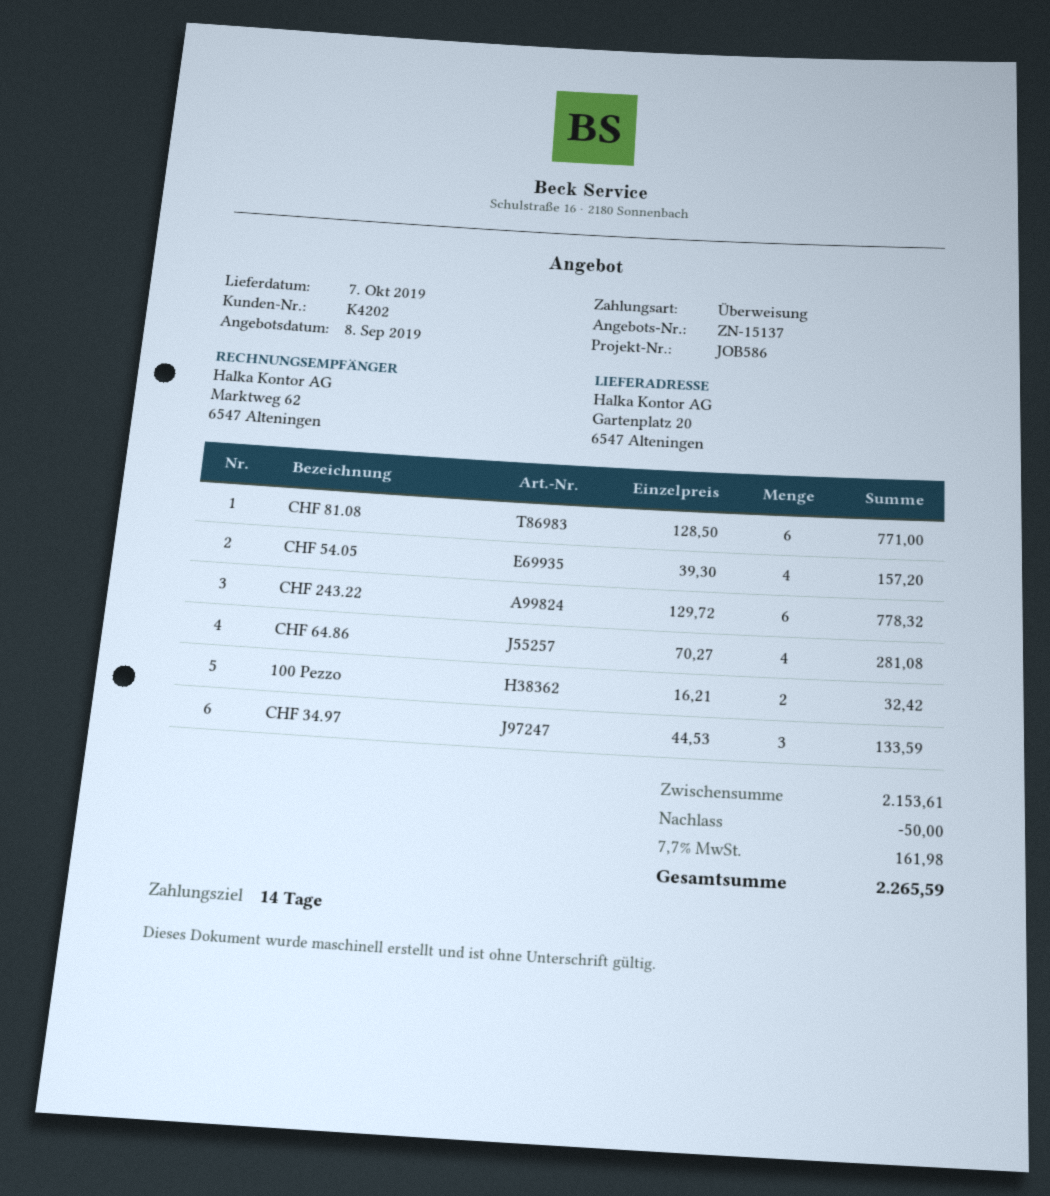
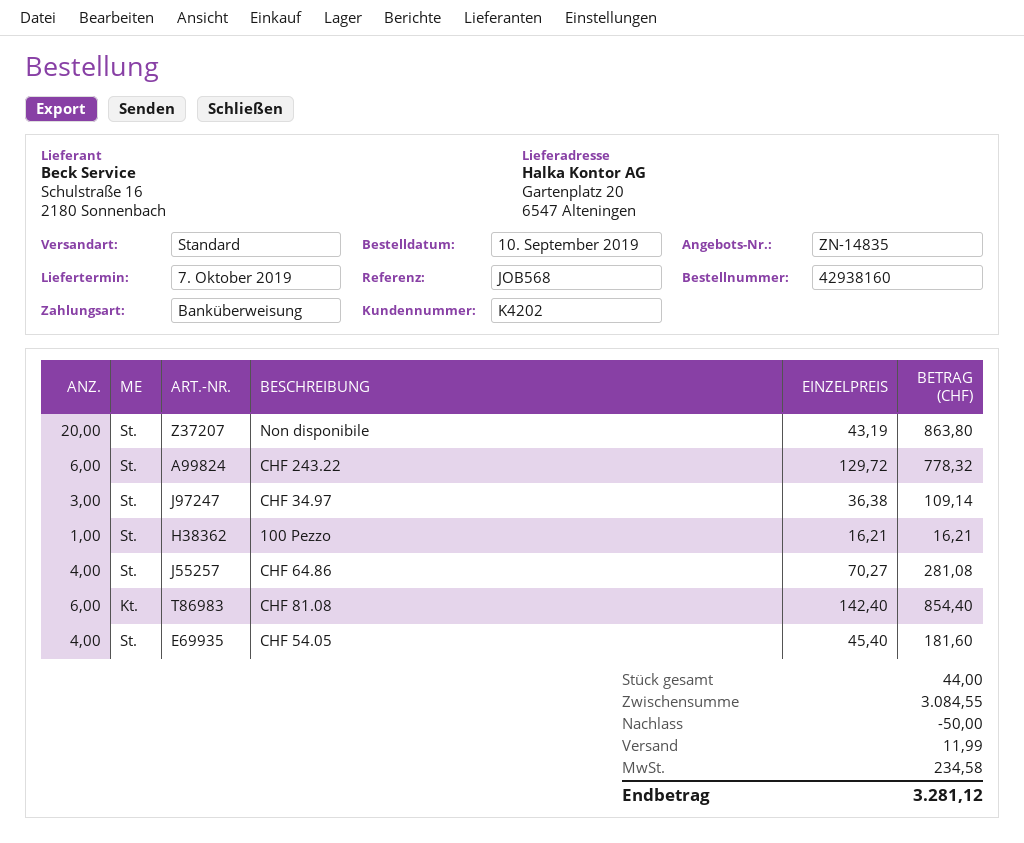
quote number: ZN-15137 -> ZN-14835
reference: JOB586 -> JOB568
CHF 81.08: 6 x 128.50 = 771.00 -> 6 x 142.40 = 854.40
CHF 54.05: 4 x 39.30 = 157.20 -> 4 x 45.40 = 181.60
100 Pezzo: 2 x 16.21 = 32.42 -> 1 x 16.21 = 16.21
CHF 34.97: 3 x 44.53 = 133.59 -> 3 x 36.38 = 109.14
Non disponibile: none -> 20 x 43.19 = 863.80
subtotal: 2153.61 -> 3084.55
shipping: none -> 11.99
tax: 161.98 -> 234.58
total: 2265.59 -> 3281.12

